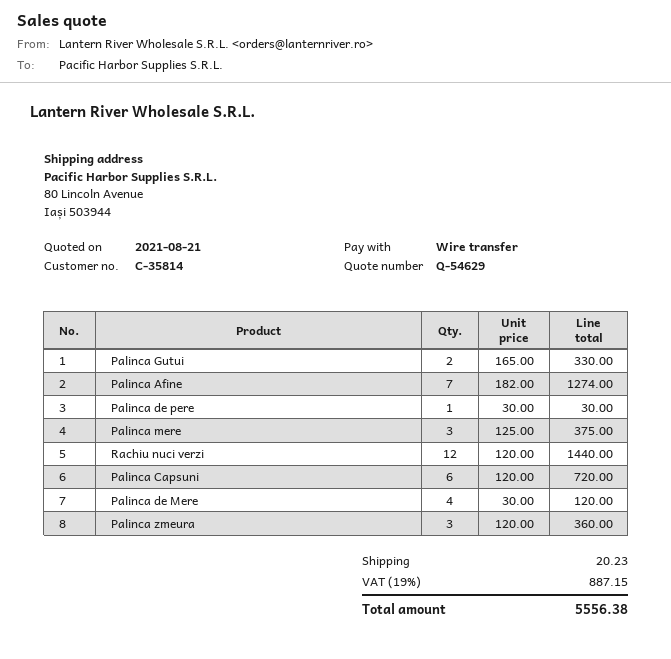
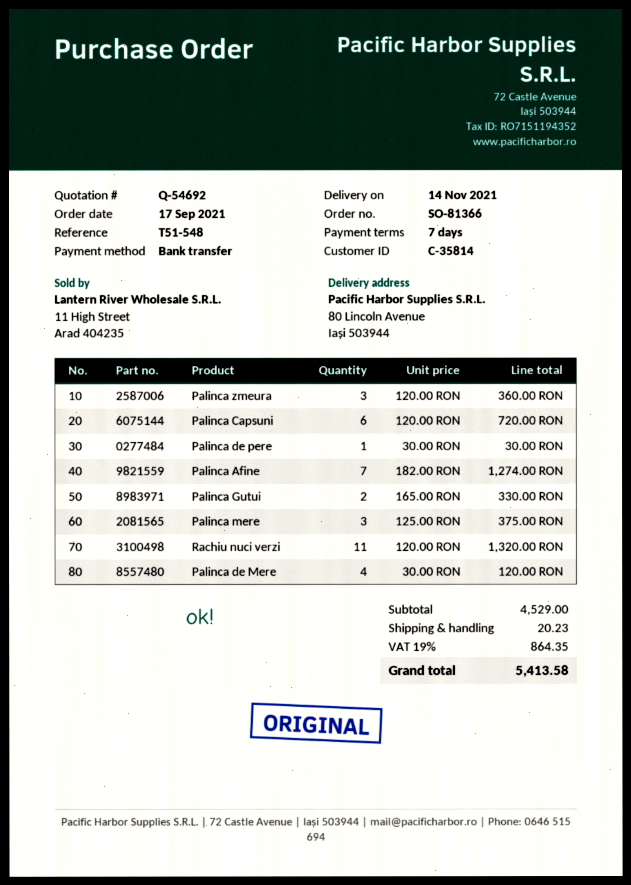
quote number: Q-54629 -> Q-54692
Rachiu nuci verzi: 12 x 120.00 = 1440.00 -> 11 x 120.00 = 1320.00
tax: 19% = 887.15 -> 19% = 864.35
total: 5556.38 -> 5413.58

